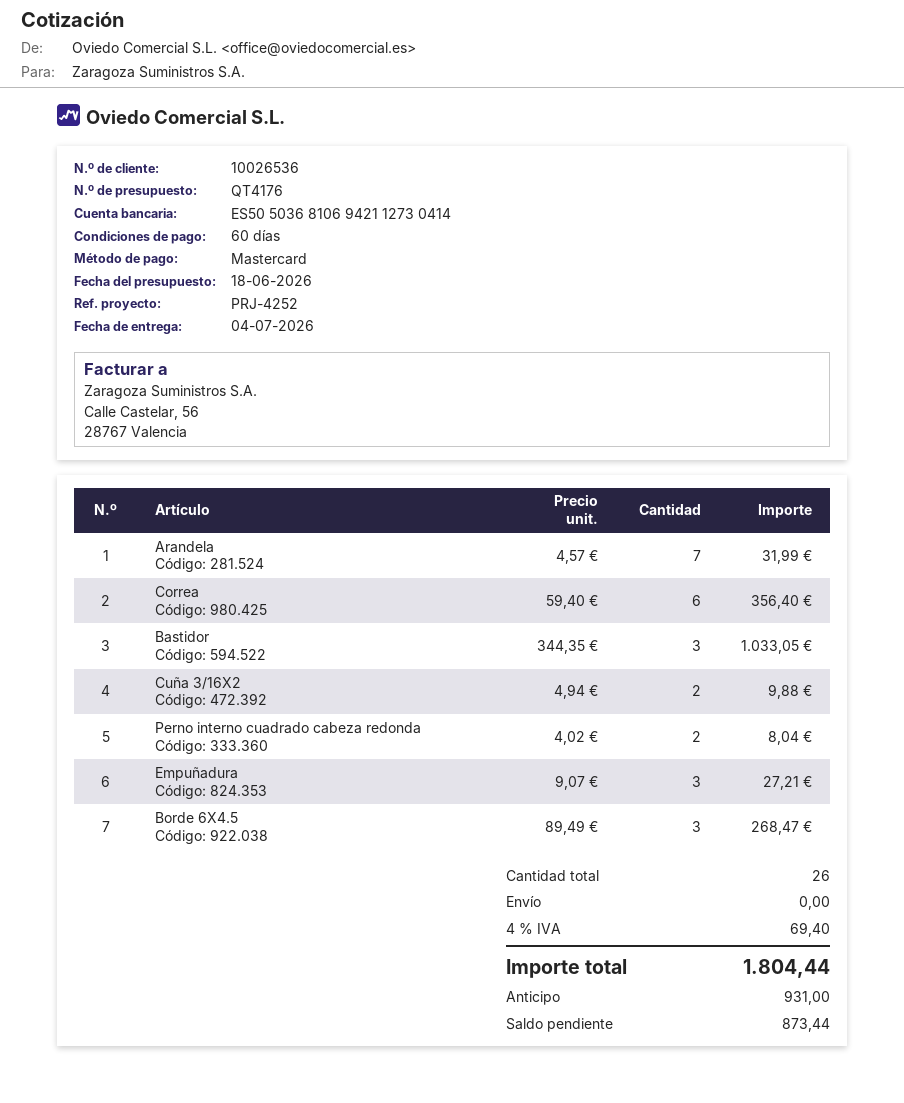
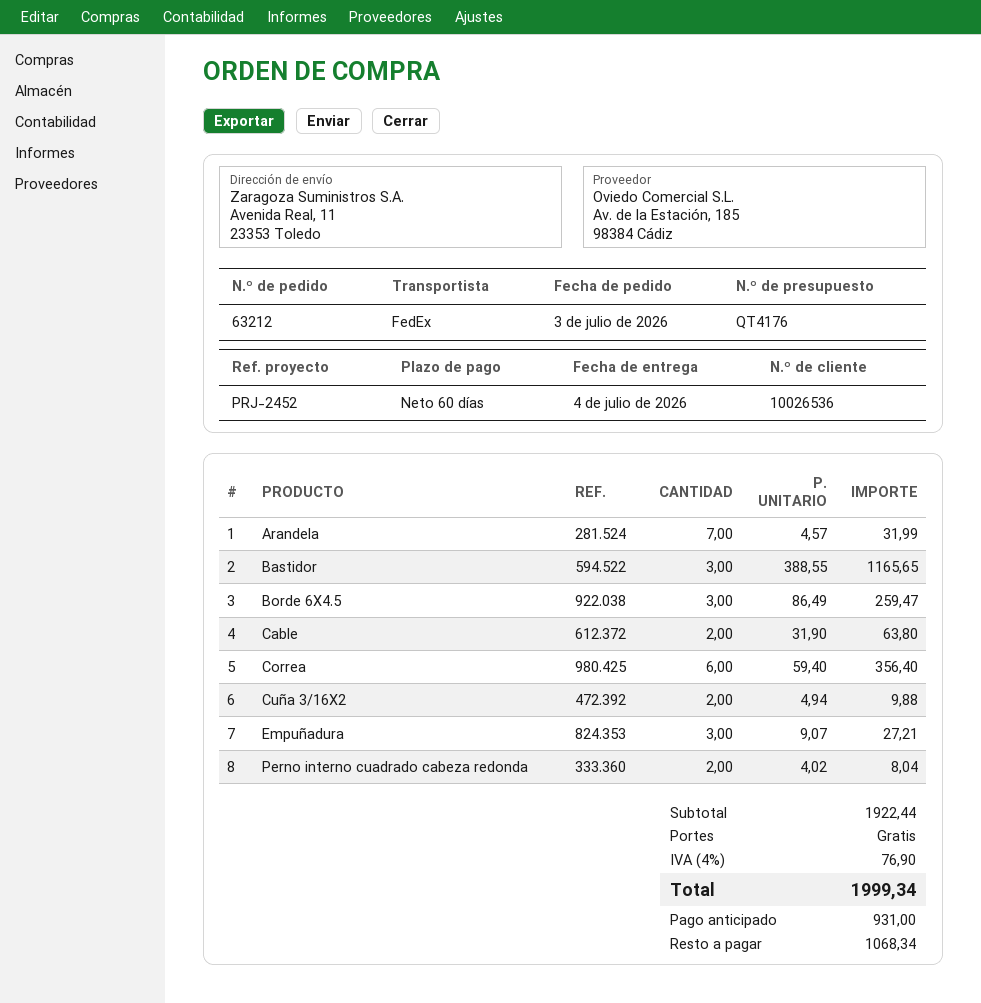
reference: PRJ-4252 -> PRJ-2452
Bastidor: 3 x 344.35 = 1033.05 -> 3 x 388.55 = 1165.65
Borde 6X4.5: 3 x 89.49 = 268.47 -> 3 x 86.49 = 259.47
Cable: none -> 2 x 31.90 = 63.80
tax: 4% = 69.40 -> 4% = 76.90
total: 1804.44 -> 1999.34
balance: 873.44 -> 1068.34

